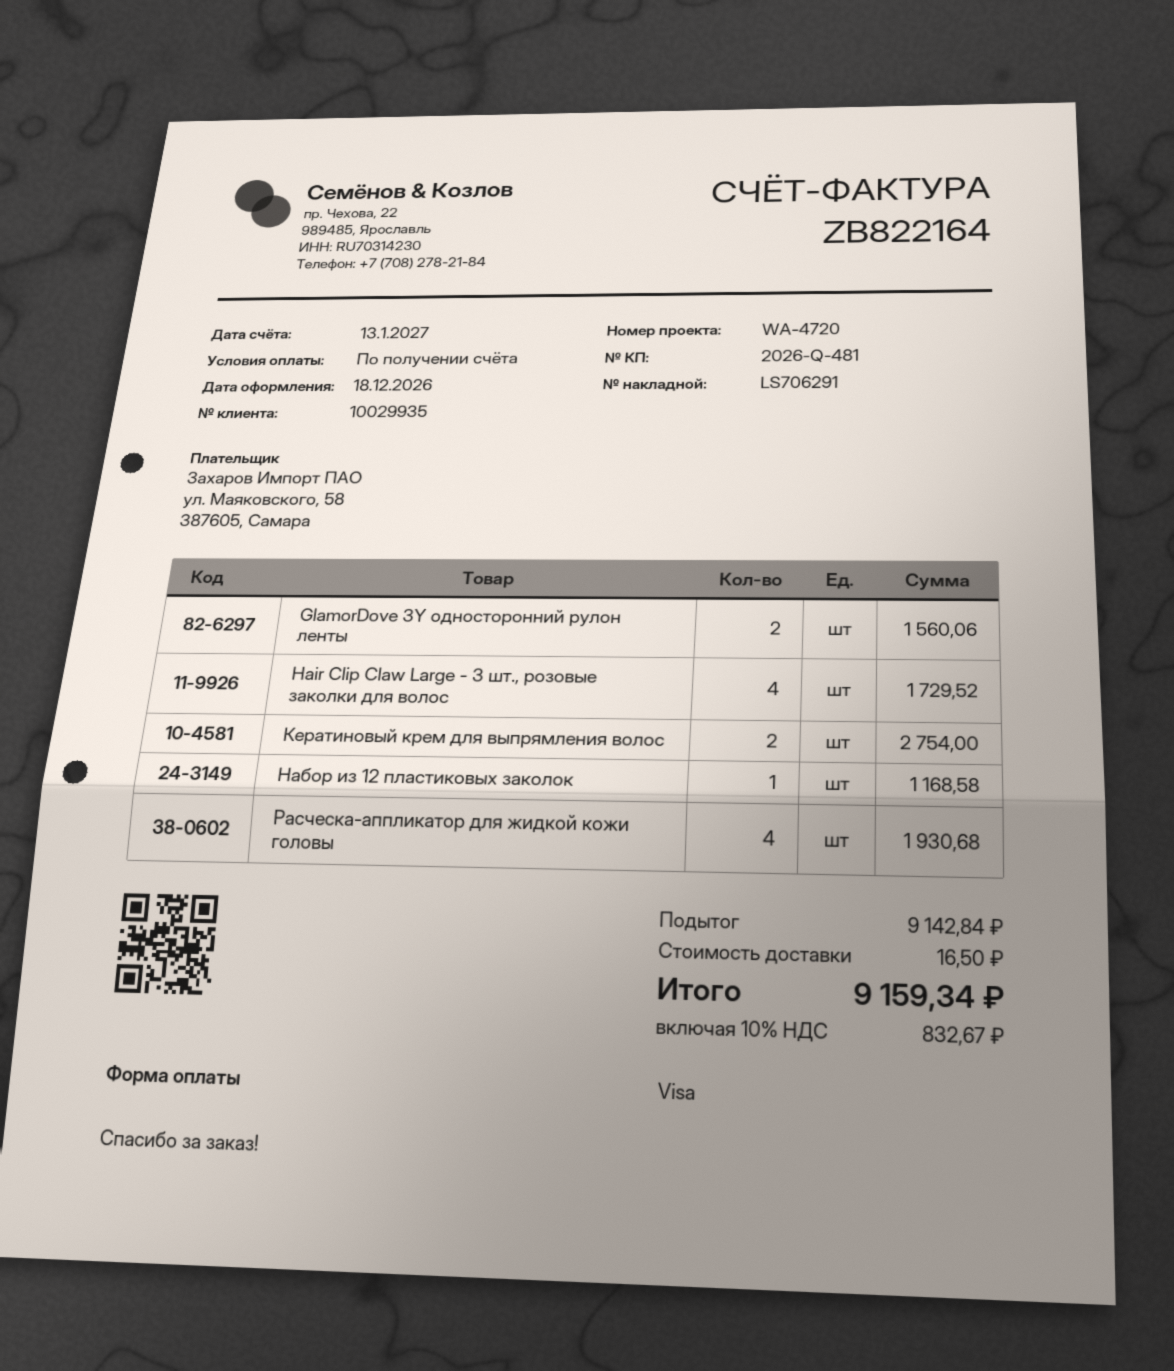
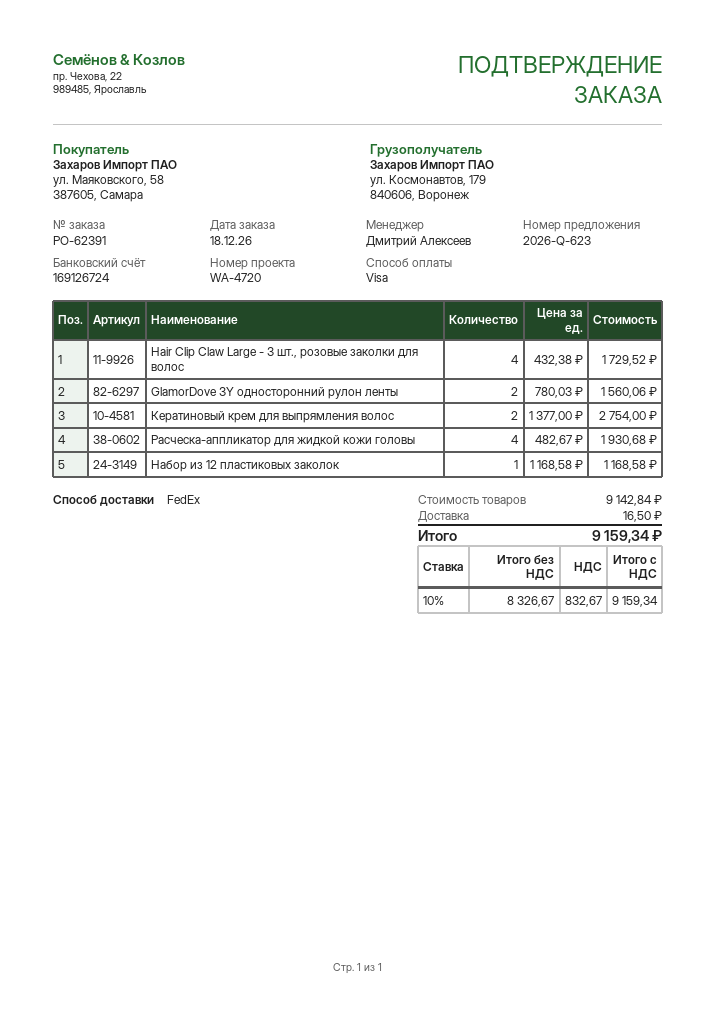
quote number: 2026-Q-481 -> 2026-Q-623

